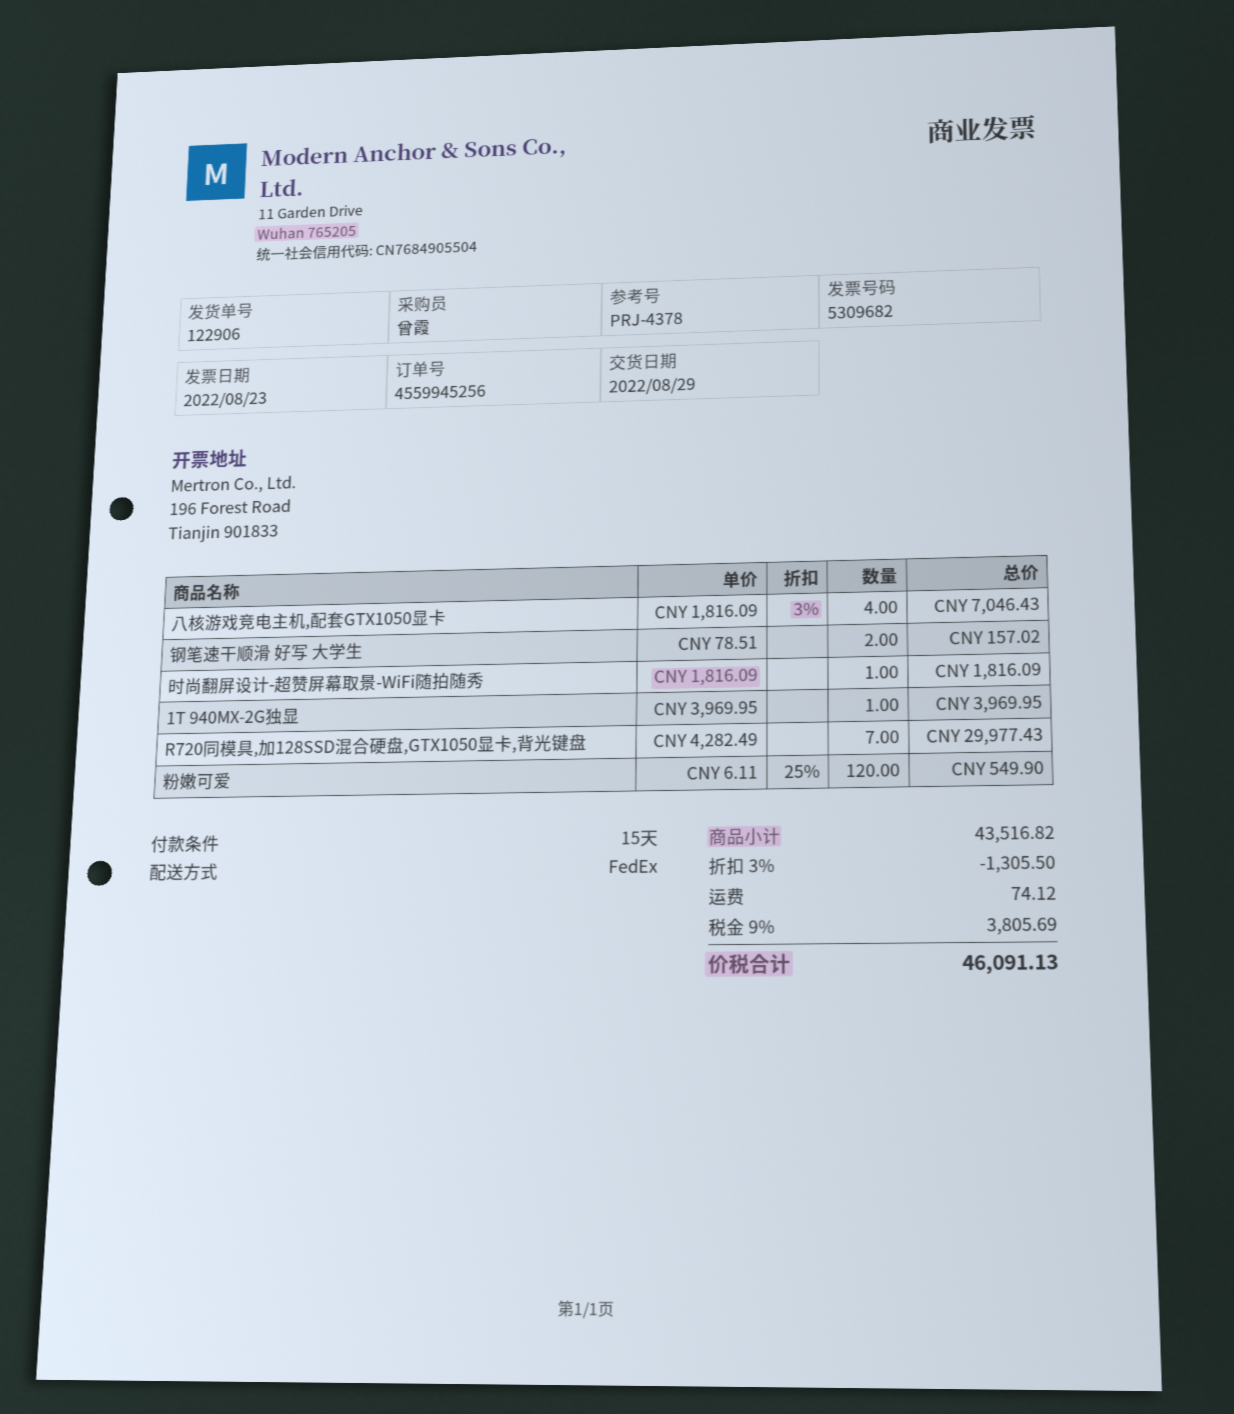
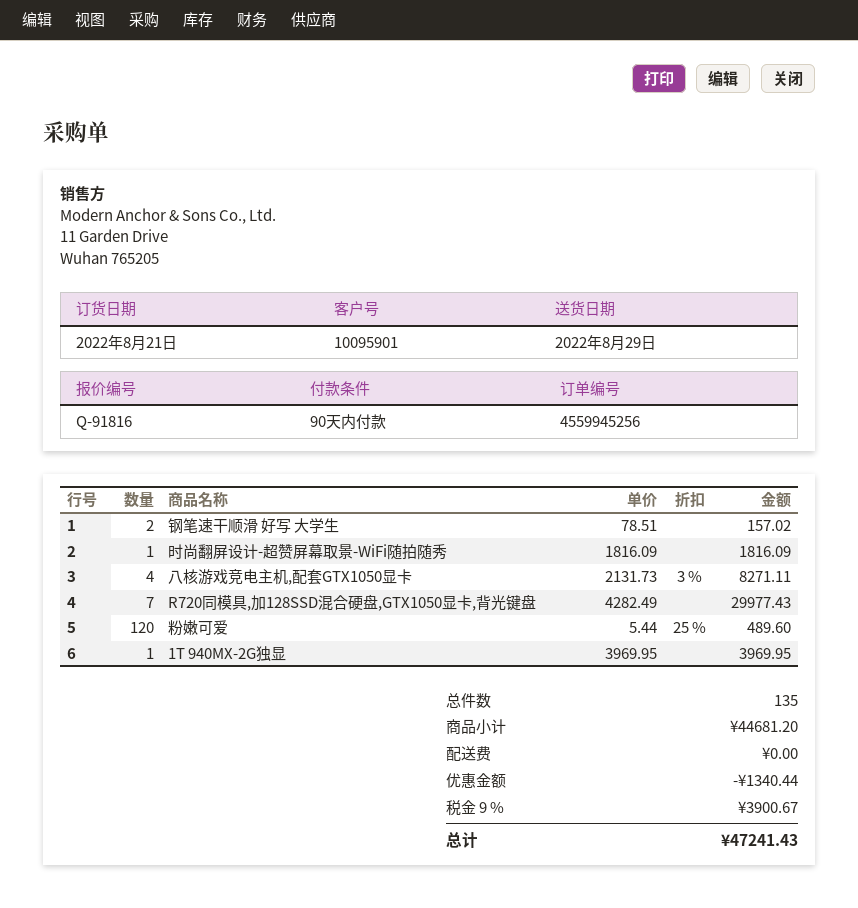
payment terms: 15 days -> 90 days
八核游戏竞电主机,配套GTX1050显卡: 4 x 1816.09 - 3% = 7046.43 -> 4 x 2131.73 - 3% = 8271.11
粉嫩可爱: 120 x 6.11 - 25% = 549.90 -> 120 x 5.44 - 25% = 489.60
subtotal: 43516.82 -> 44681.20
discount: 1305.50 -> 1340.44
shipping: 74.12 -> 0.00
tax: 9% = 3805.69 -> 9% = 3900.67
total: 46091.13 -> 47241.43

